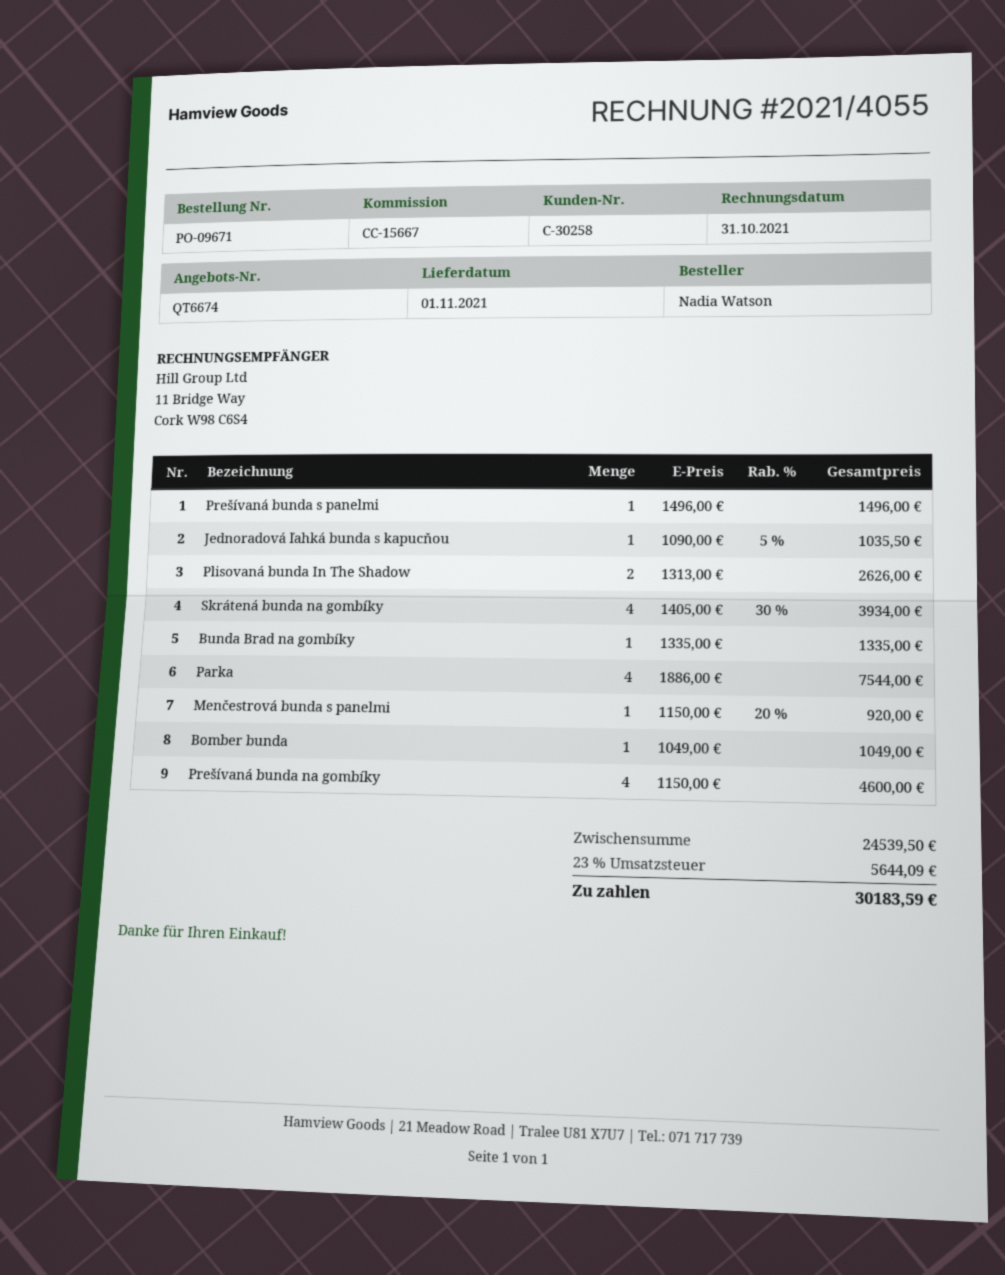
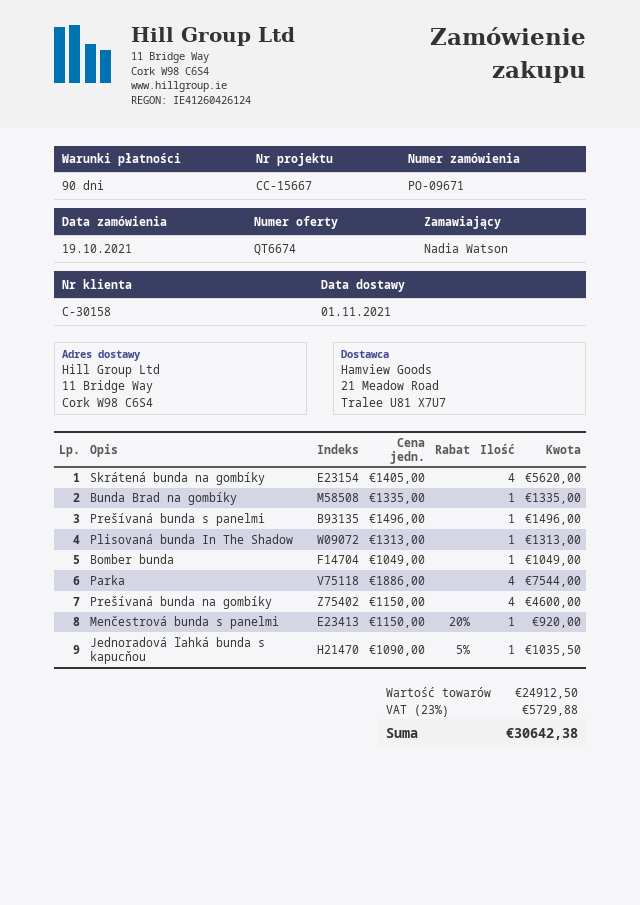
customer number: C-30258 -> C-30158
Plisovaná bunda In The Shadow: 2 x 1313.00 = 2626.00 -> 1 x 1313.00 = 1313.00
Skrátená bunda na gombíky: 4 x 1405.00 - 30% = 3934.00 -> 4 x 1405.00 = 5620.00
subtotal: 24539.50 -> 24912.50
tax: 23% = 5644.09 -> 23% = 5729.88
total: 30183.59 -> 30642.38

